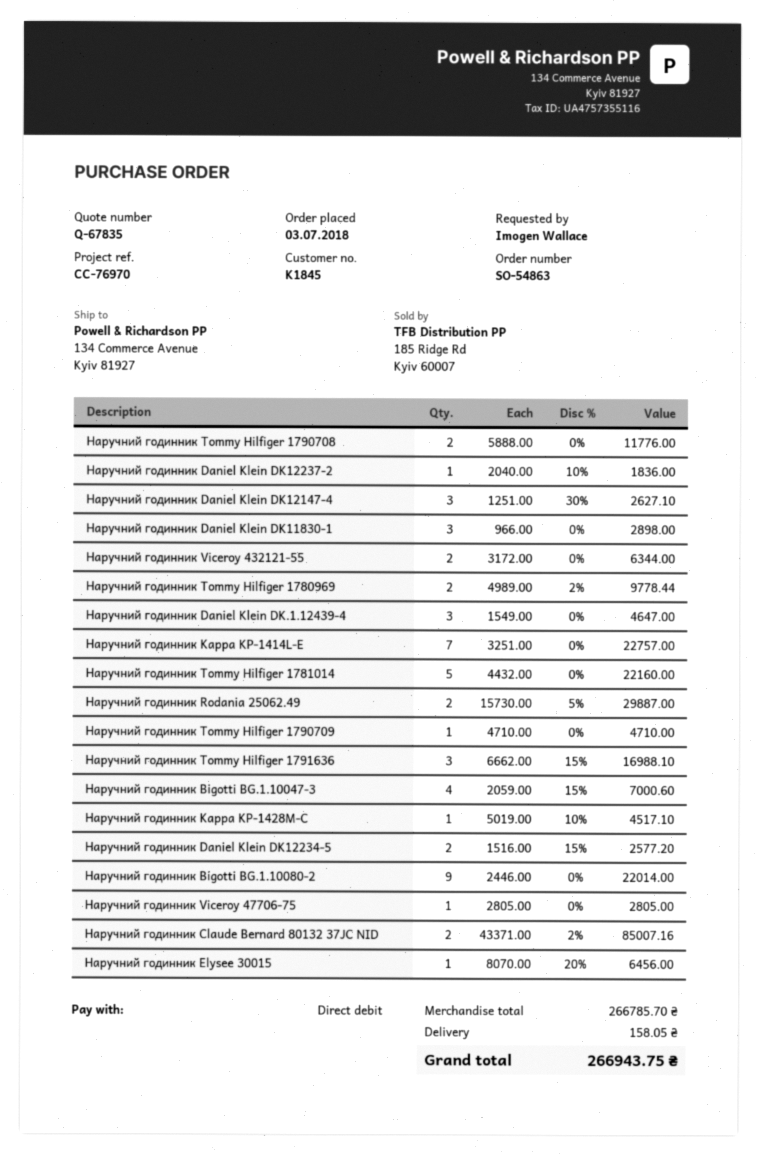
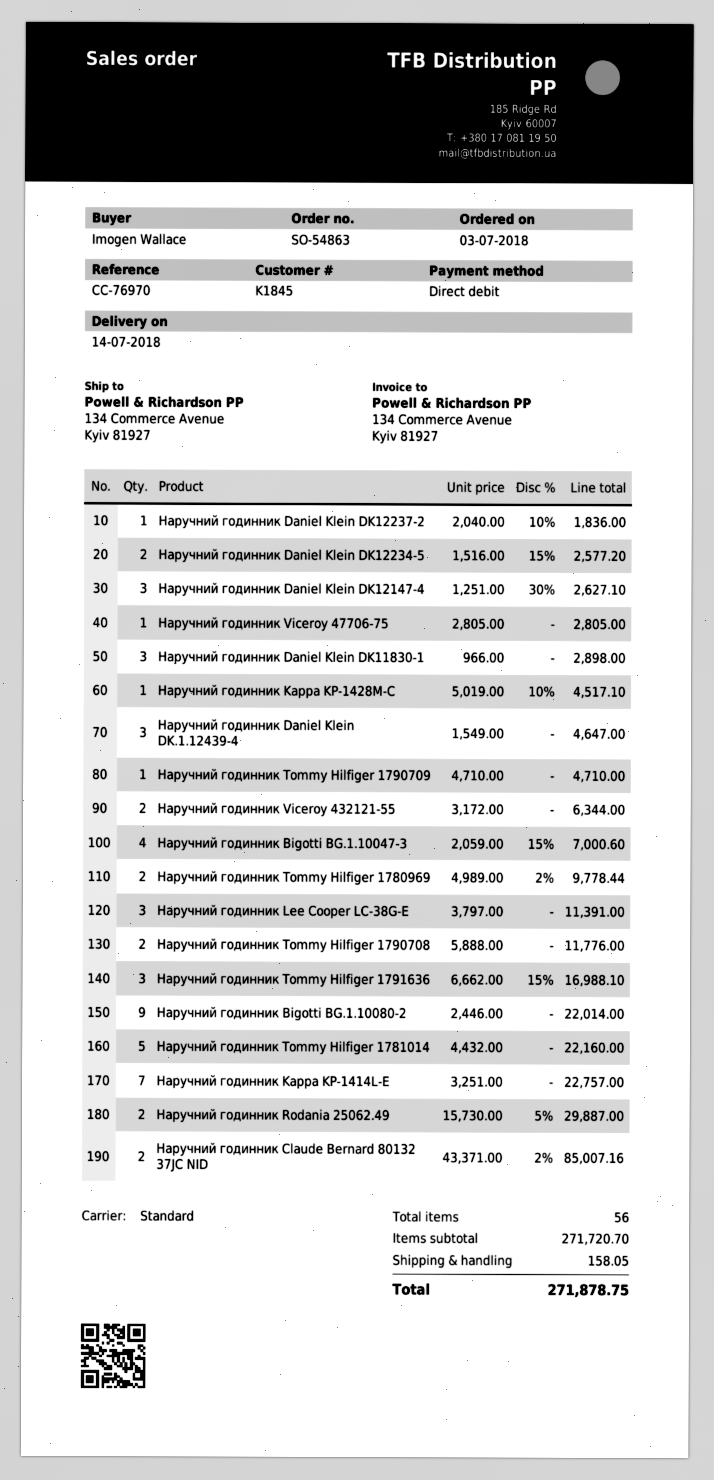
Наручний годинник Elysee 30015: 1 x 8070.00 - 20% = 6456.00 -> none
Наручний годинник Lee Cooper LC-38G-E: none -> 3 x 3797.00 = 11391.00
subtotal: 266785.70 -> 271720.70
total: 266943.75 -> 271878.75

